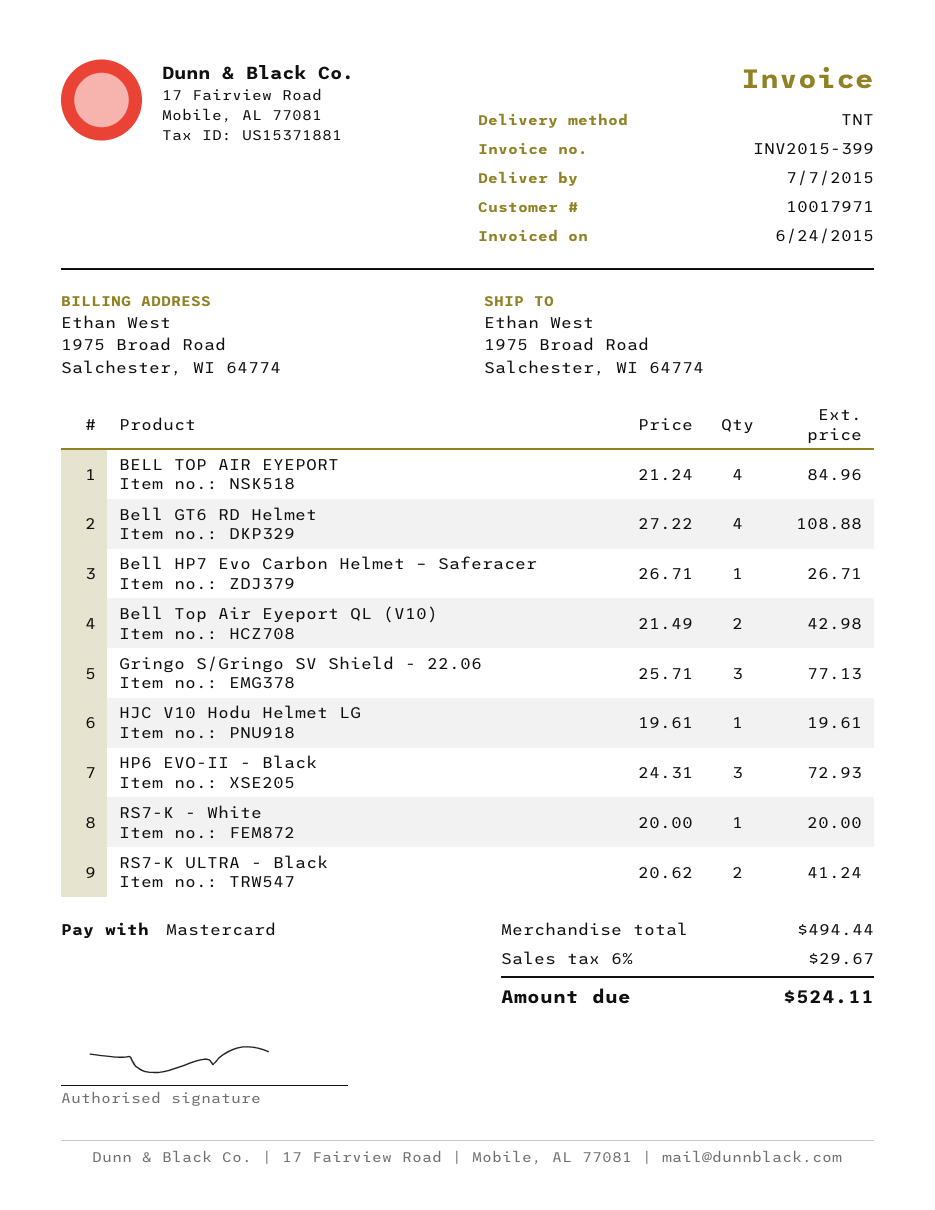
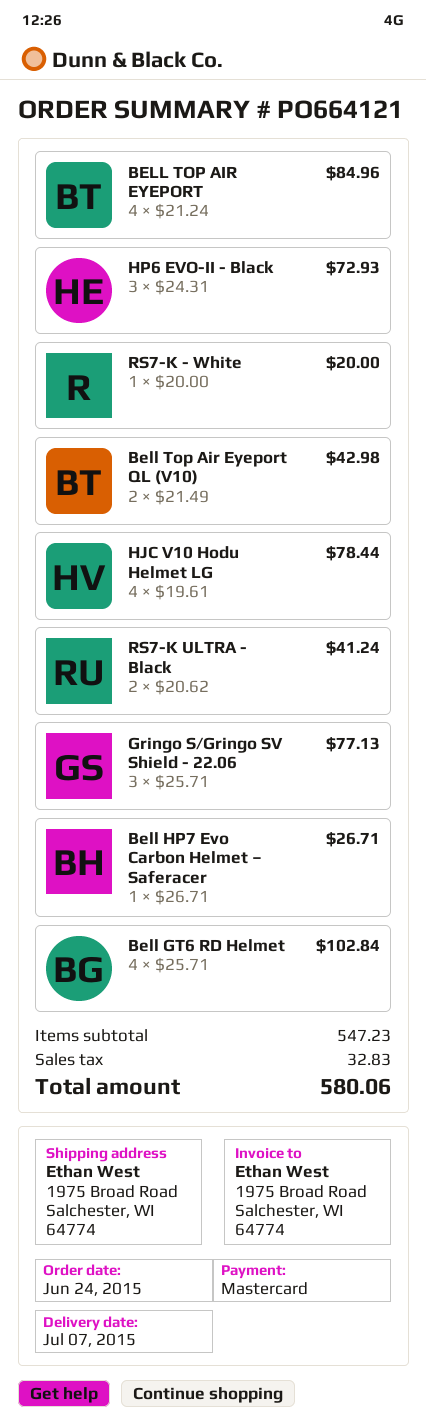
Bell GT6 RD Helmet: 4 x 27.22 = 108.88 -> 4 x 25.71 = 102.84
HJC V10 Hodu Helmet LG: 1 x 19.61 = 19.61 -> 4 x 19.61 = 78.44
subtotal: 494.44 -> 547.23
tax: 29.67 -> 32.83
total: 524.11 -> 580.06

